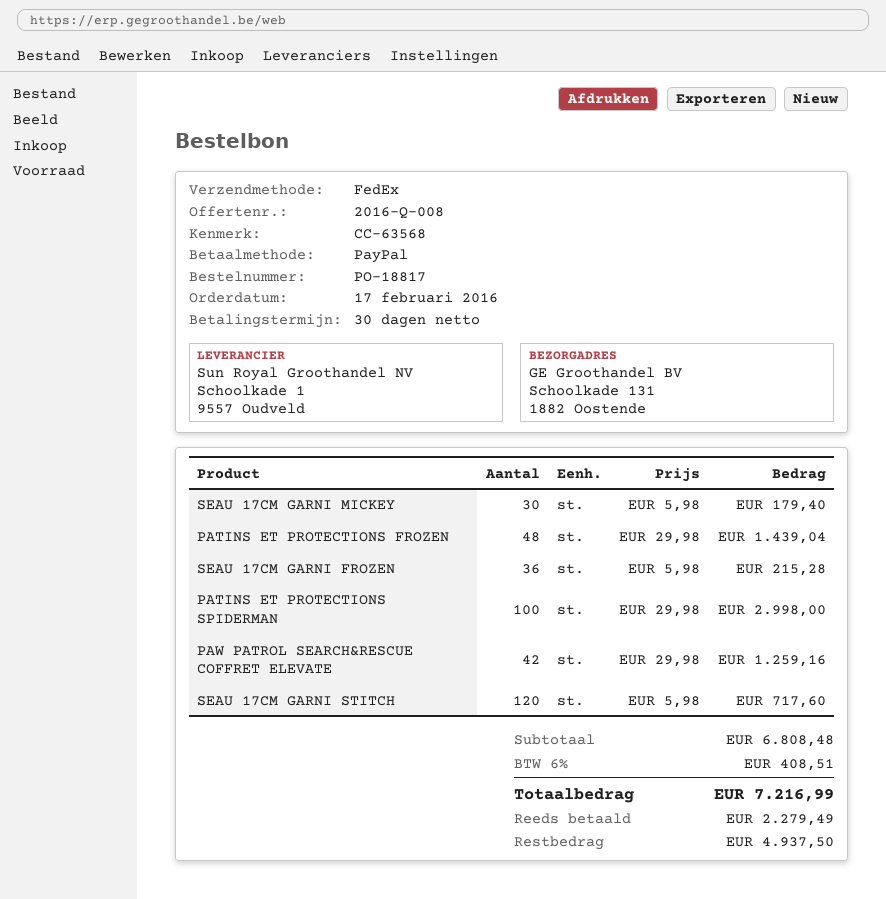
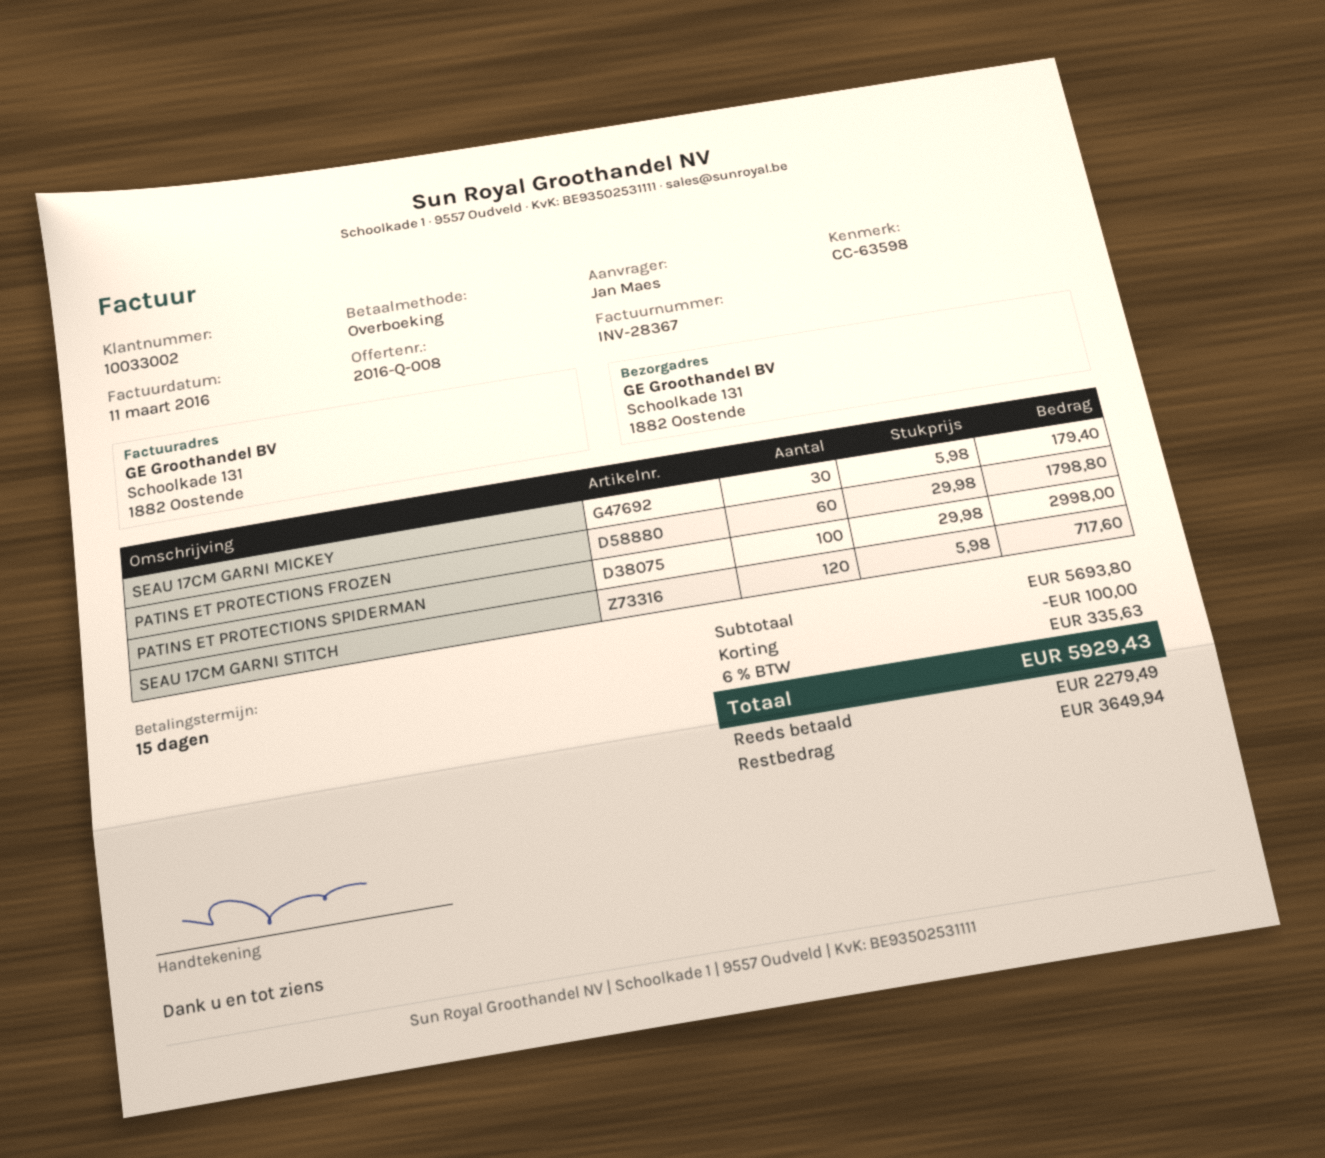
payment terms: 30 days -> 15 days
reference: CC-63568 -> CC-63598
payment method: PayPal -> bank transfer
PATINS ET PROTECTIONS FROZEN: 48 x 29.98 = 1439.04 -> 60 x 29.98 = 1798.80
SEAU 17CM GARNI FROZEN: 36 x 5.98 = 215.28 -> none
PAW PATROL SEARCH&RESCUE COFFRET ELEVATE: 42 x 29.98 = 1259.16 -> none
subtotal: 6808.48 -> 5693.80
discount: none -> 100.00
tax: 6% = 408.51 -> 6% = 335.63
total: 7216.99 -> 5929.43
balance: 4937.50 -> 3649.94

